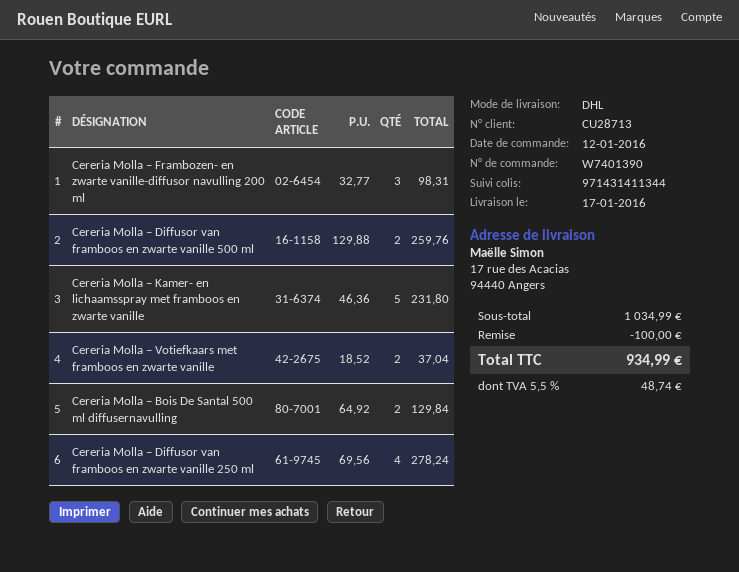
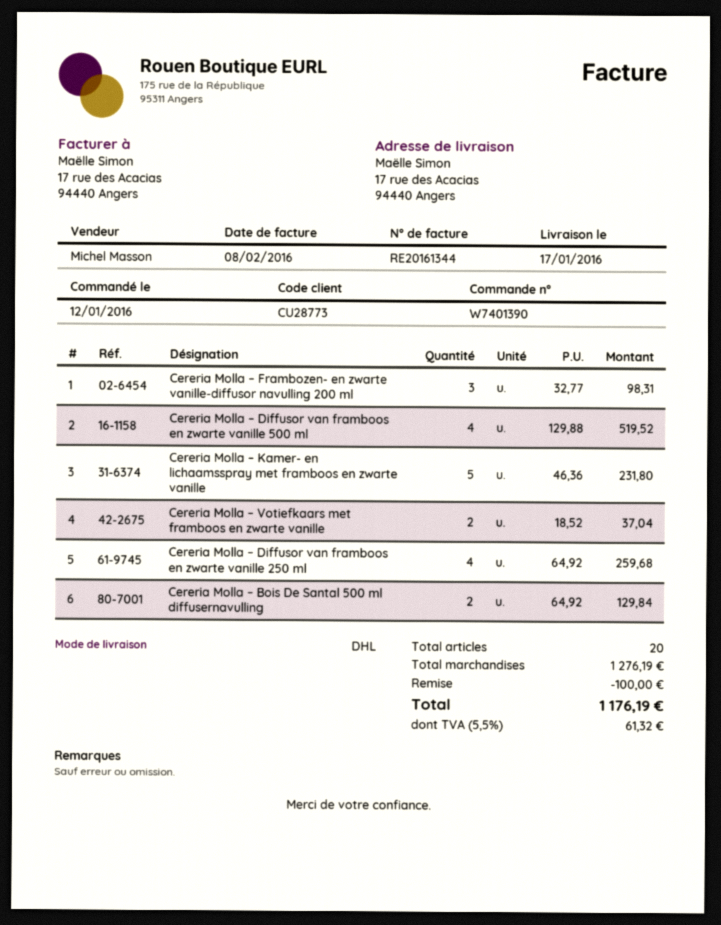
customer number: CU28713 -> CU28773
Cereria Molla – Diffusor van framboos en zwarte vanille 500 ml: 2 x 129.88 = 259.76 -> 4 x 129.88 = 519.52
Cereria Molla – Diffusor van framboos en zwarte vanille 250 ml: 4 x 69.56 = 278.24 -> 4 x 64.92 = 259.68
subtotal: 1034.99 -> 1276.19
tax: 5.5% = 48.74 -> 5.5% = 61.32
total: 934.99 -> 1176.19

